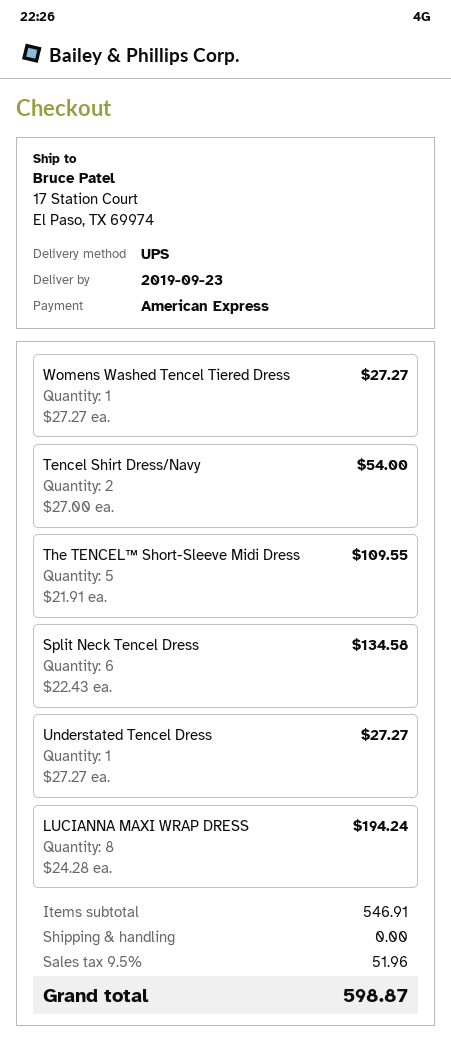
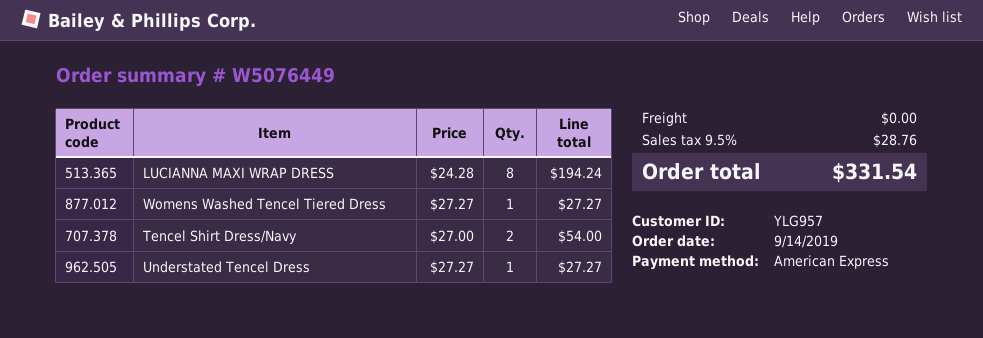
The TENCEL™ Short-Sleeve Midi Dress: 5 x 21.91 = 109.55 -> none
Split Neck Tencel Dress: 6 x 22.43 = 134.58 -> none
tax: 9.5% = 51.96 -> 9.5% = 28.76
total: 598.87 -> 331.54

